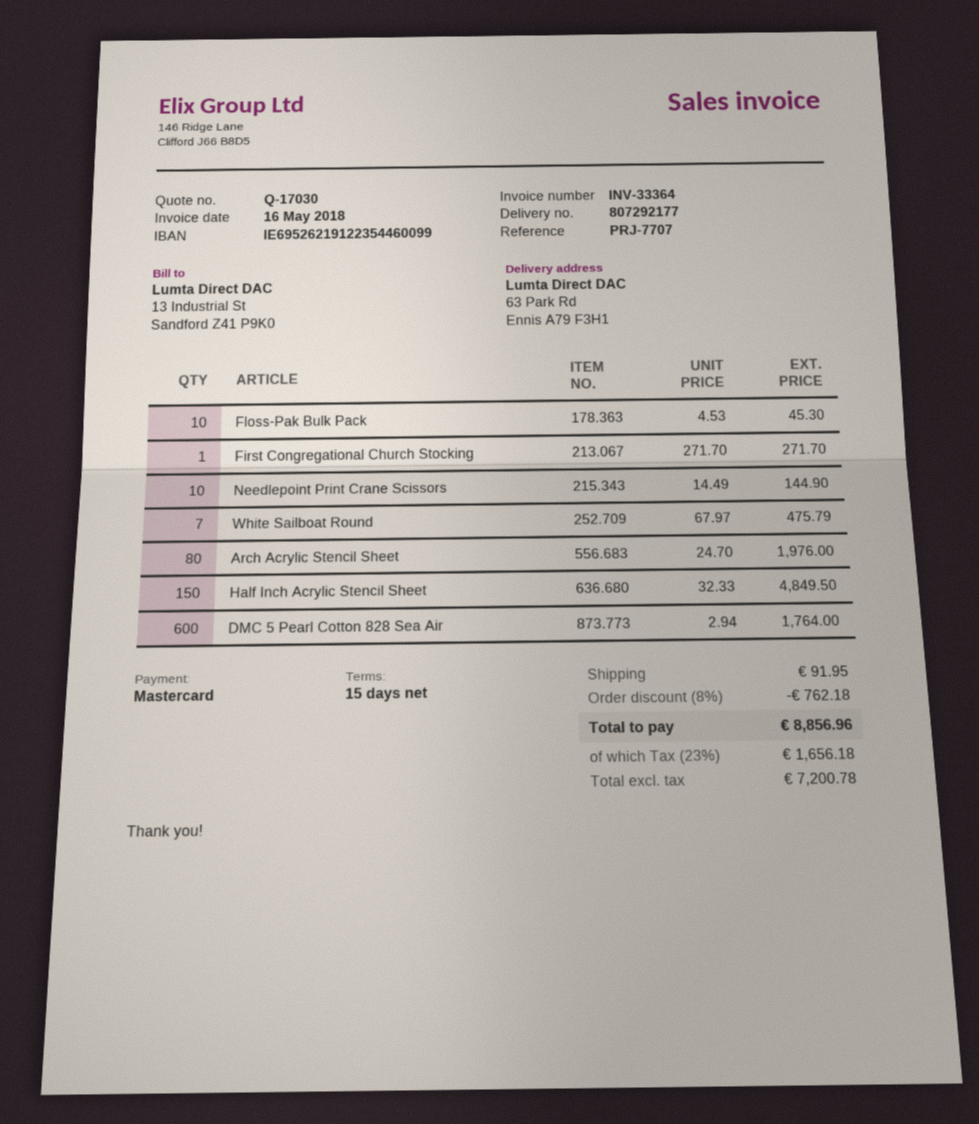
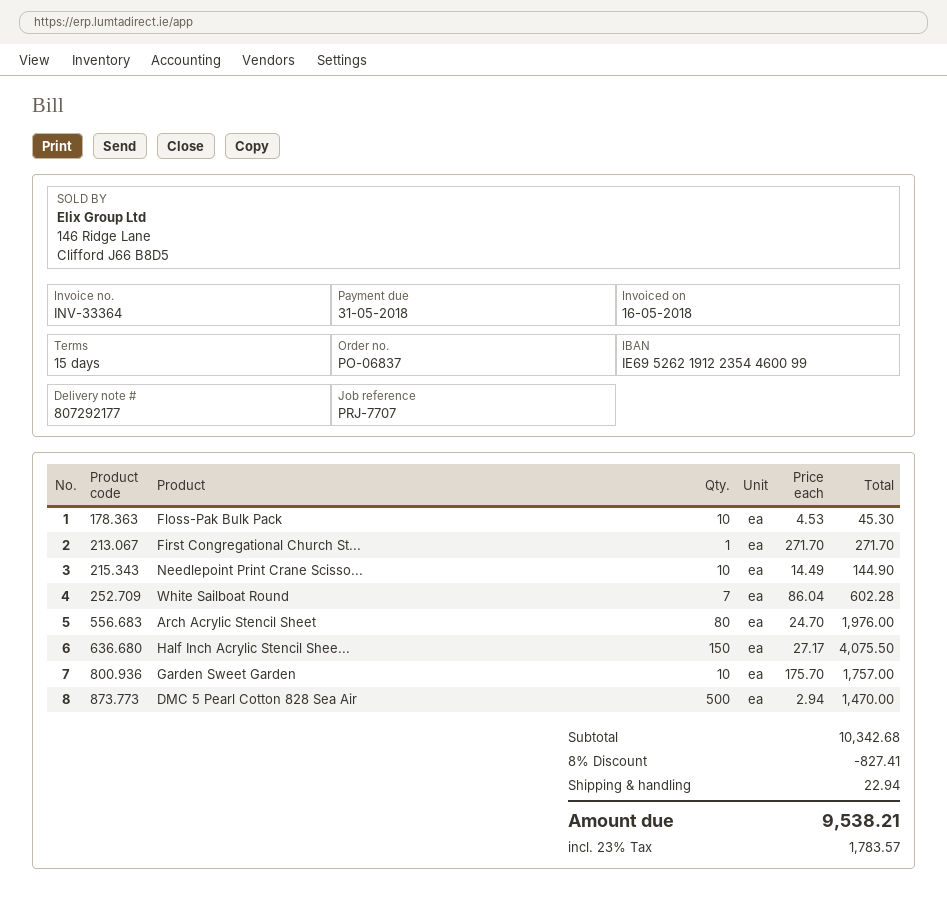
White Sailboat Round: 7 x 67.97 = 475.79 -> 7 x 86.04 = 602.28
Half Inch Acrylic Stencil Sheet: 150 x 32.33 = 4849.50 -> 150 x 27.17 = 4075.50
DMC 5 Pearl Cotton 828 Sea Air: 600 x 2.94 = 1764.00 -> 500 x 2.94 = 1470.00
Garden Sweet Garden: none -> 10 x 175.70 = 1757.00
discount: 8% = 762.18 -> 8% = 827.41
shipping: 91.95 -> 22.94
tax: 23% = 1656.18 -> 23% = 1783.57
total: 8856.96 -> 9538.21

